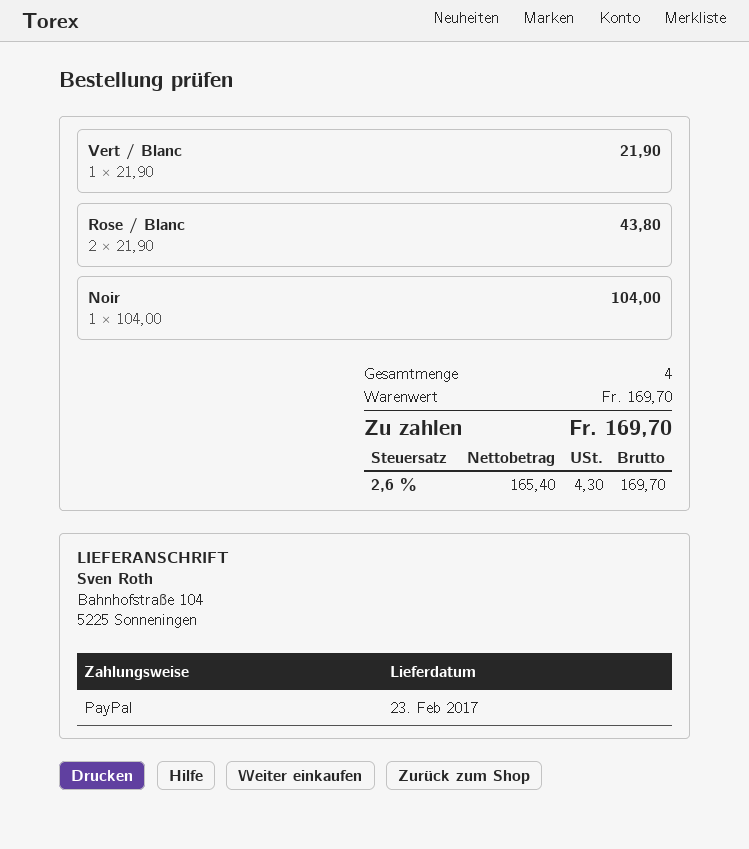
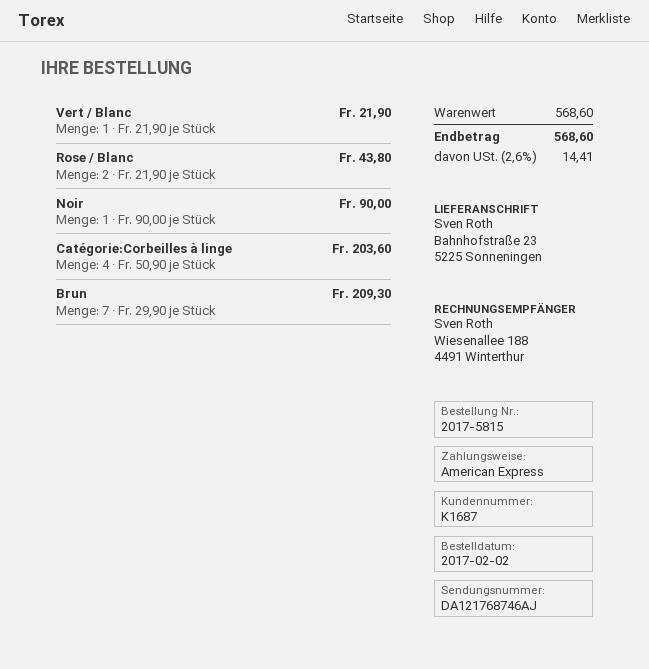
payment method: PayPal -> American Express
ship to: Bahnhofstraße 104, 5225 Sonneningen -> Bahnhofstraße 23, 5225 Sonneningen
Noir: 1 x 104.00 = 104.00 -> 1 x 90.00 = 90.00
Catégorie:Corbeilles à linge: none -> 4 x 50.90 = 203.60
Brun: none -> 7 x 29.90 = 209.30
subtotal: 169.70 -> 568.60
tax: 2.6% = 4.30 -> 2.6% = 14.41
total: 169.70 -> 568.60

